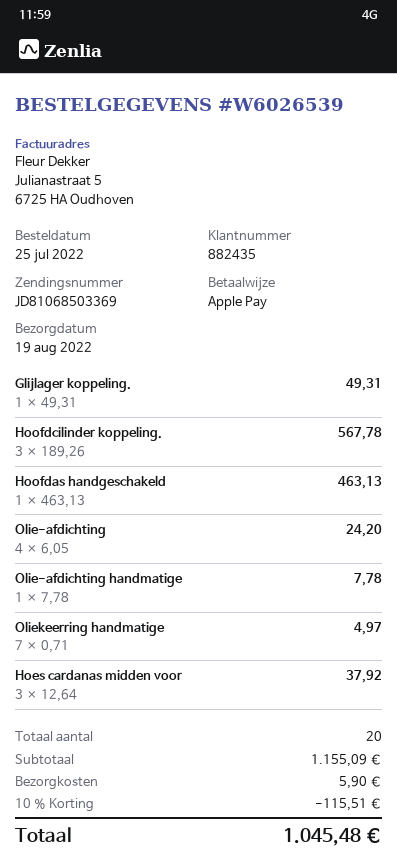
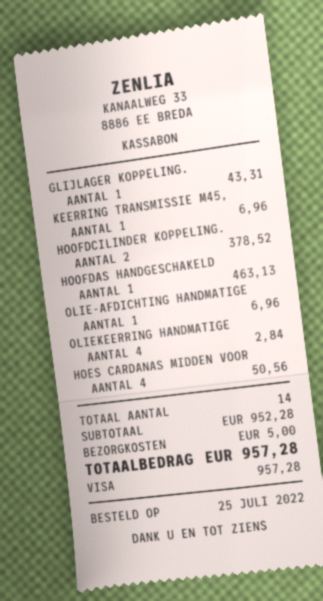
payment method: Apple Pay -> Visa
Glijlager koppeling.: 1 for 49.31 -> 1 for 43.31
Hoofdcilinder koppeling.: 3 for 567.78 -> 2 for 378.52
Olie-afdichting: 4 for 24.20 -> none
Olie-afdichting handmatige: 1 for 7.78 -> 1 for 6.96
Oliekeerring handmatige: 7 for 4.97 -> 4 for 2.84
Hoes cardanas midden voor: 3 for 37.92 -> 4 for 50.56
KEERRING TRANSMISSIE M45,: none -> 1 for 6.96
total quantity: 20 -> 14
subtotal: 1155.09 -> 952.28
discount: 10% = 115.51 -> none
shipping: 5.90 -> 5.00
total: 1045.48 -> 957.28

